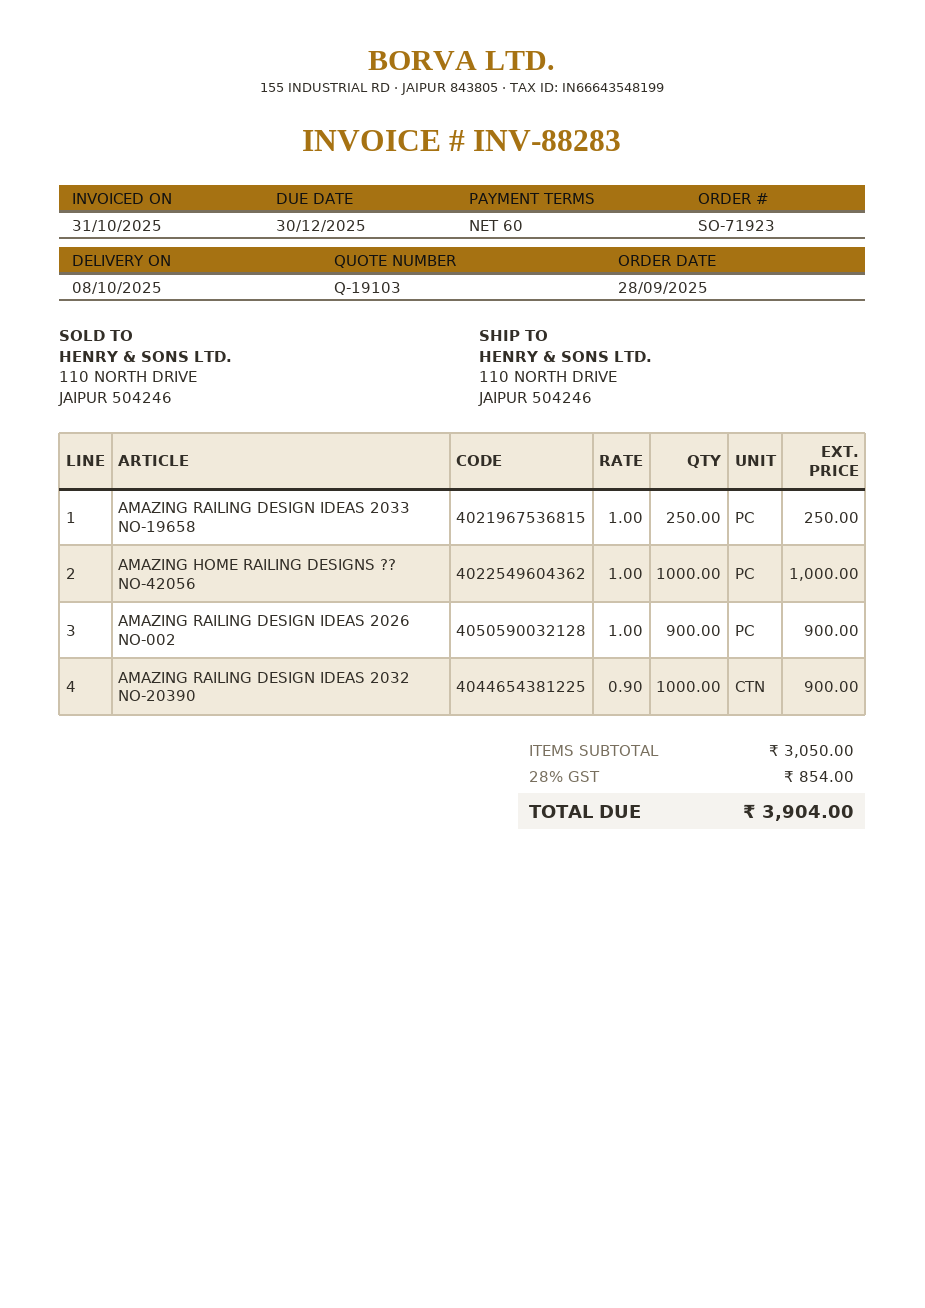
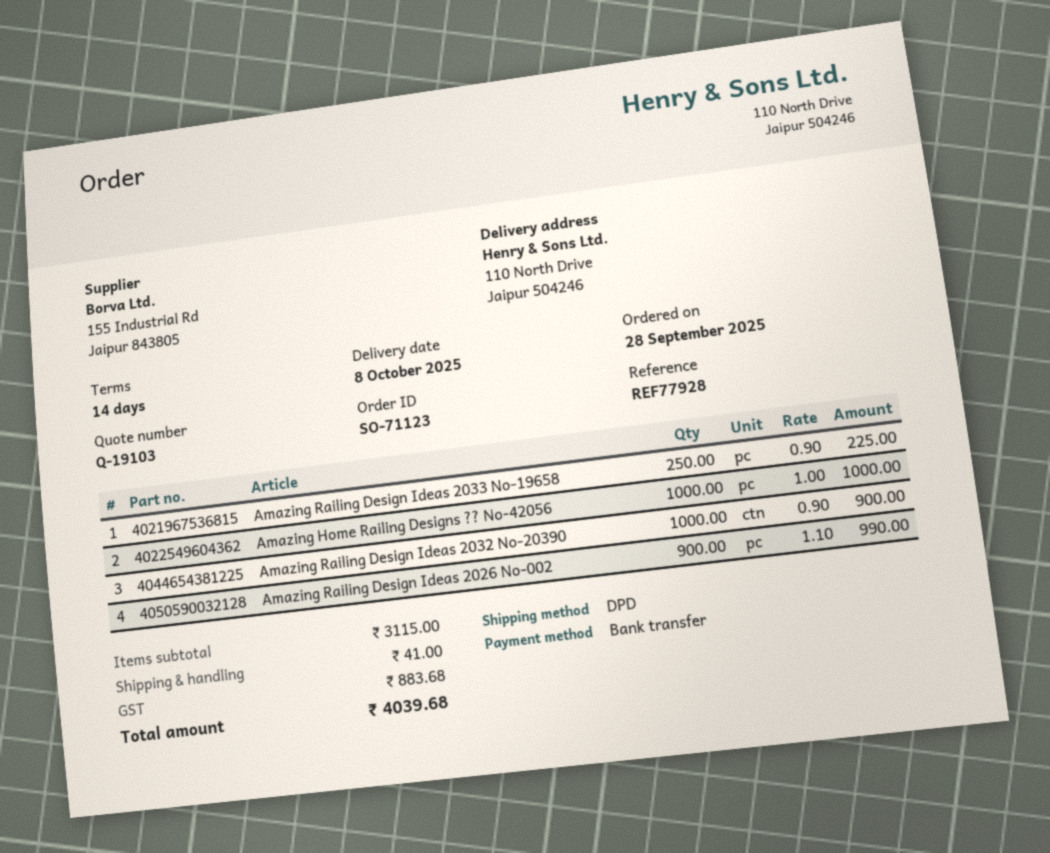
order number: SO-71923 -> SO-71123
payment terms: 60 days -> 14 days
AMAZING RAILING DESIGN IDEAS 2033 NO-19658: 250 x 1.00 = 250.00 -> 250 x 0.90 = 225.00
AMAZING RAILING DESIGN IDEAS 2026 NO-002: 900 x 1.00 = 900.00 -> 900 x 1.10 = 990.00
subtotal: 3050.00 -> 3115.00
shipping: none -> 41.00
tax: 854.00 -> 883.68
total: 3904.00 -> 4039.68

